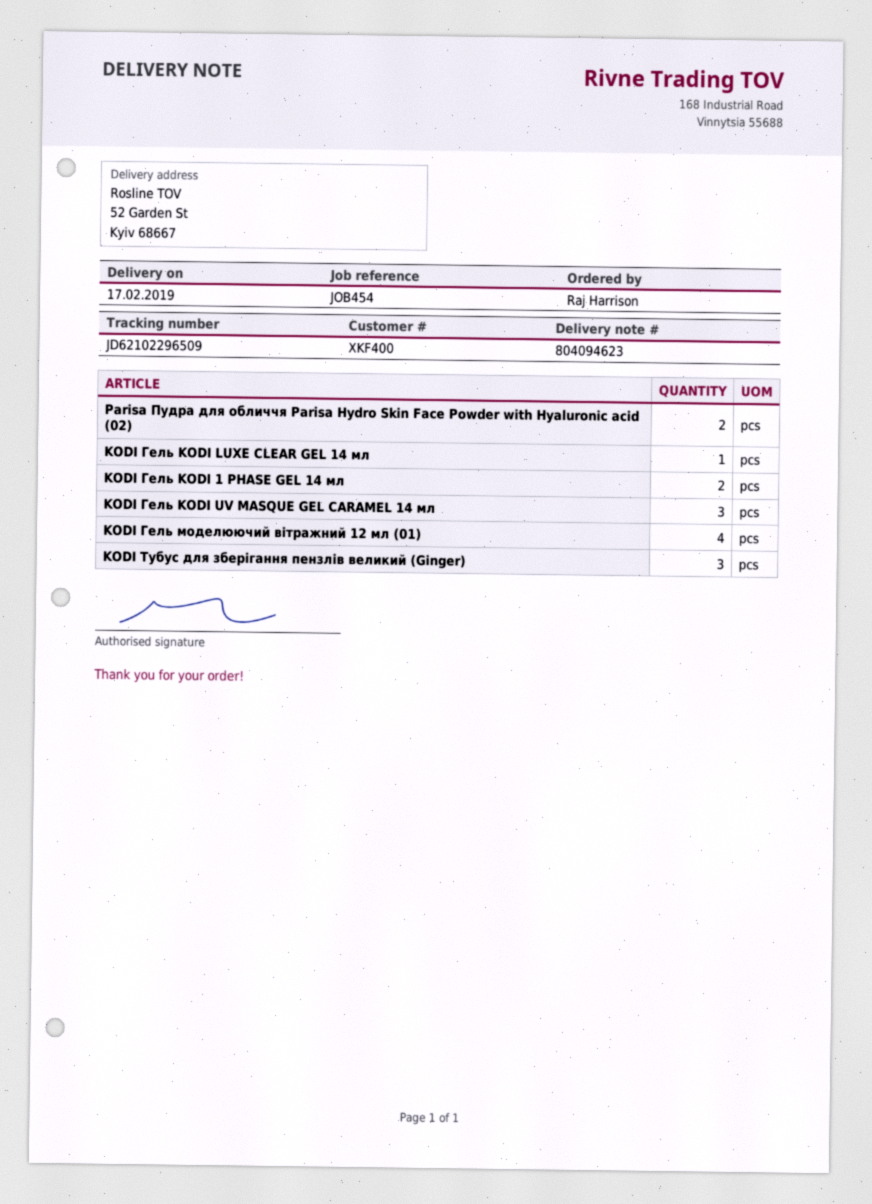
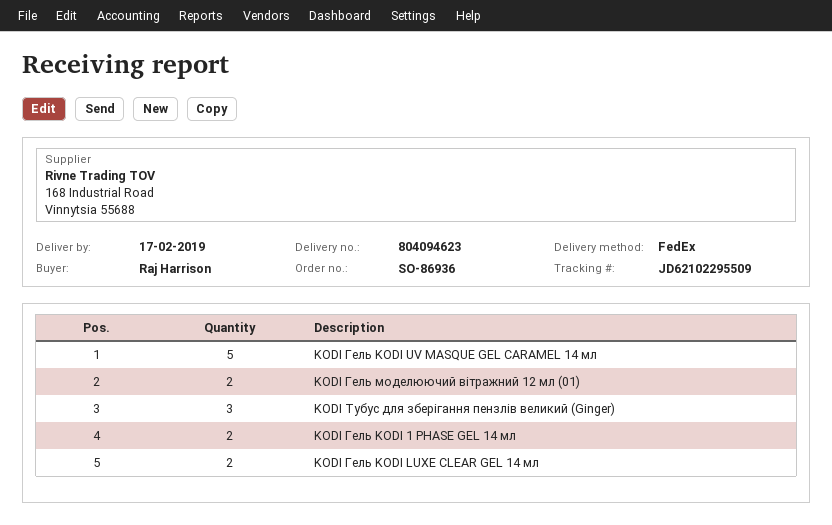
tracking number: JD62102296509 -> JD62102295509
Parisa Пудра для обличчя Parisa Hydro Skin Face Powder with Hyaluronic acid (02): 2 -> none
KODI Гель KODI LUXE CLEAR GEL 14 мл: 1 -> 2
KODI Гель KODI UV MASQUE GEL CARAMEL 14 мл: 3 -> 5
KODI Гель моделюючий вітражний 12 мл (01): 4 -> 2

